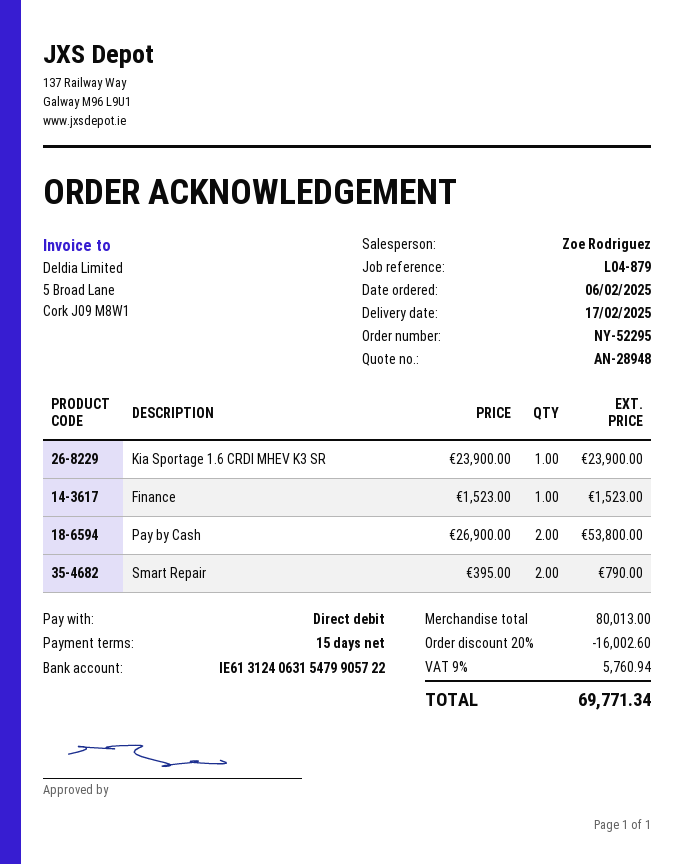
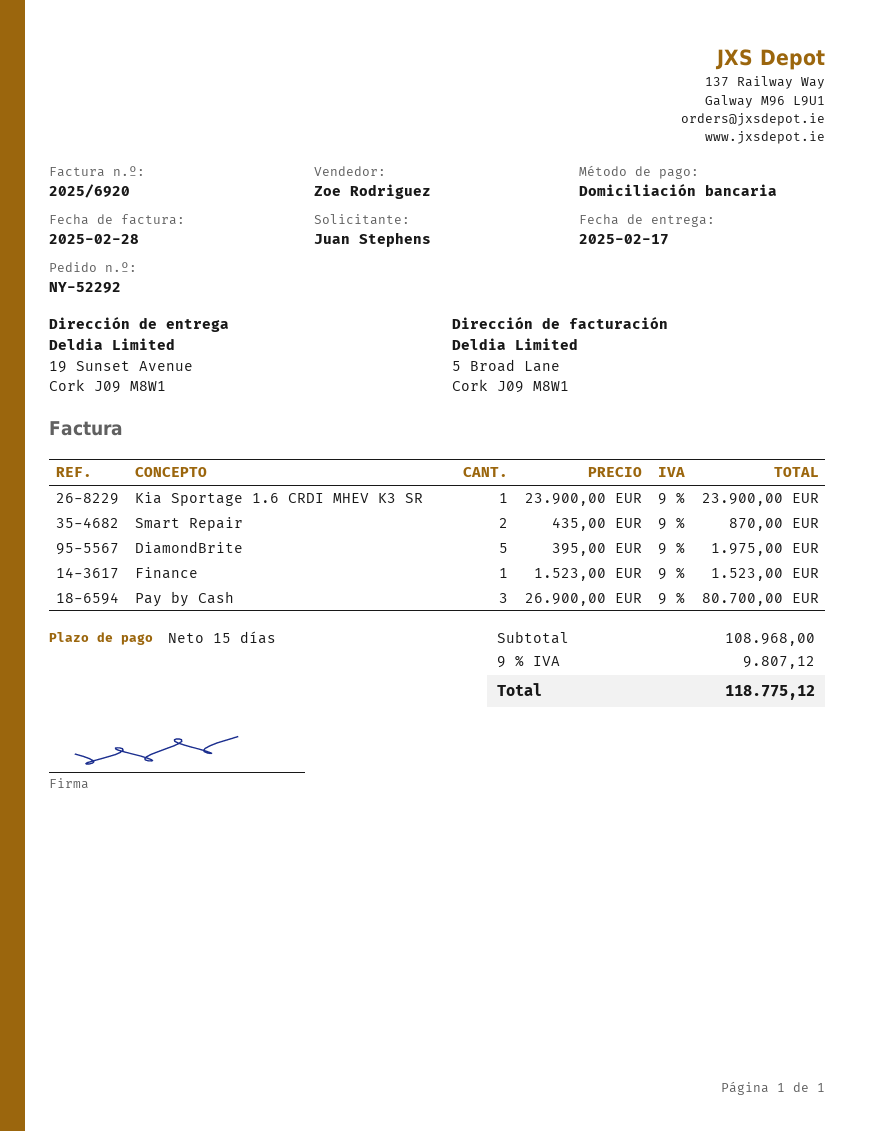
order number: NY-52295 -> NY-52292
Pay by Cash: 2 x 26900.00 = 53800.00 -> 3 x 26900.00 = 80700.00
Smart Repair: 2 x 395.00 = 790.00 -> 2 x 435.00 = 870.00
DiamondBrite: none -> 5 x 395.00 = 1975.00
subtotal: 80013.00 -> 108968.00
discount: 20% = 16002.60 -> none
tax: 9% = 5760.94 -> 9% = 9807.12
total: 69771.34 -> 118775.12

